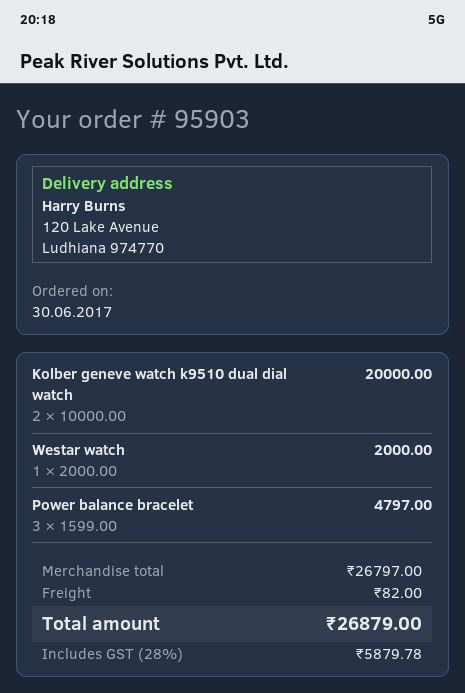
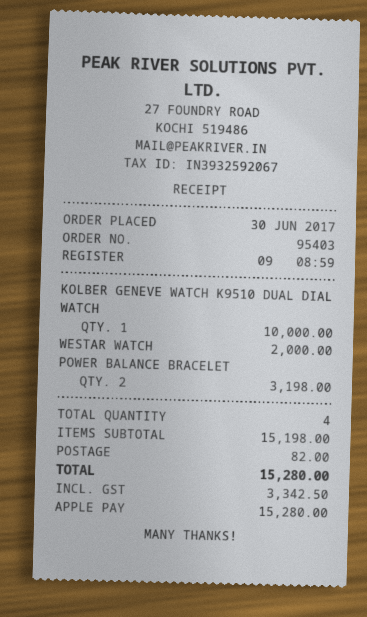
order number: 95903 -> 95403
Kolber geneve watch k9510 dual dial watch: 2 for 20000.00 -> 1 for 10000.00
Power balance bracelet: 3 for 4797.00 -> 2 for 3198.00
subtotal: 26797.00 -> 15198.00
tax: 5879.78 -> 3342.50
total: 26879.00 -> 15280.00

